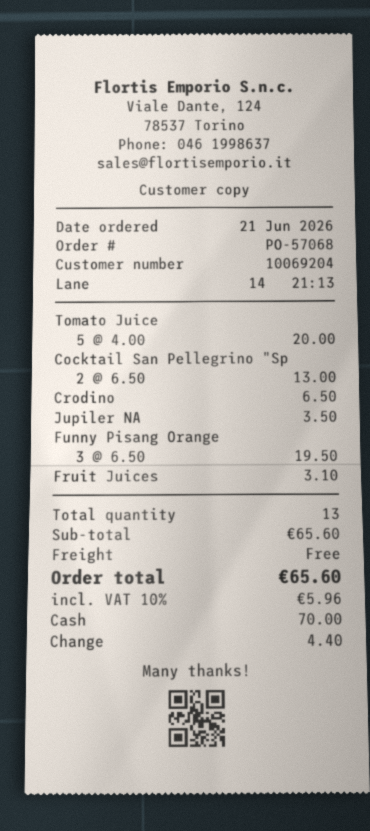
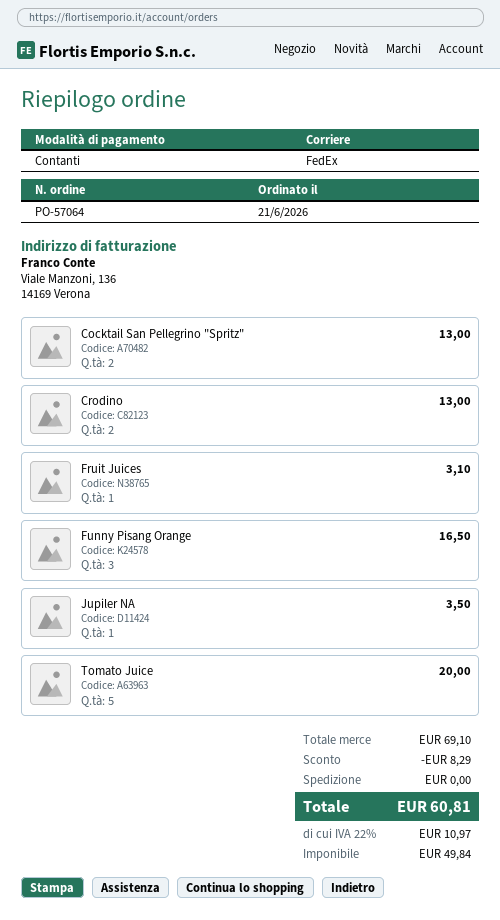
order number: PO-57068 -> PO-57064
Crodino: 1 for 6.50 -> 2 for 13.00
Funny Pisang Orange: 3 for 19.50 -> 3 for 16.50
subtotal: 65.60 -> 69.10
discount: none -> 8.29
tax: 10% = 5.96 -> 22% = 10.97
total: 65.60 -> 60.81

